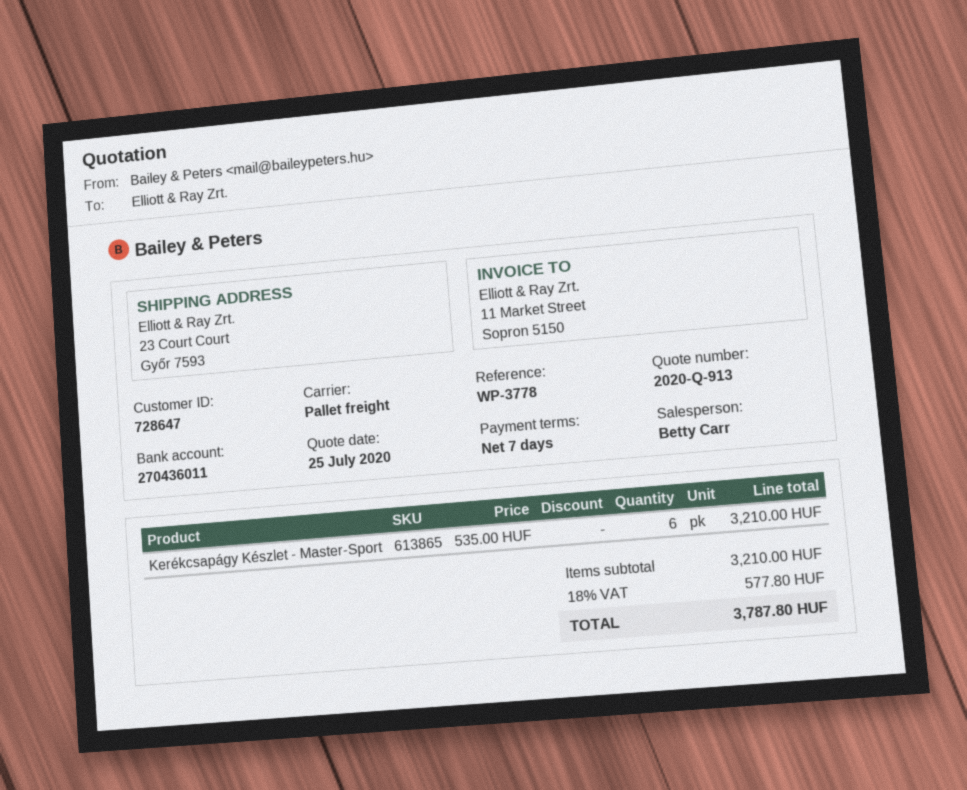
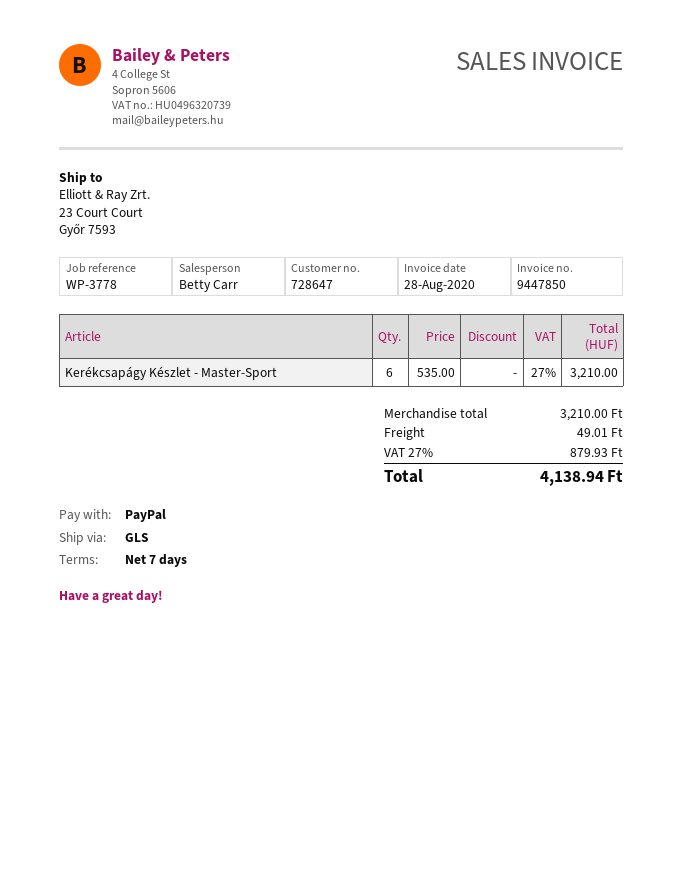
shipping method: pallet freight -> GLS
shipping: none -> 49.01
tax: 18% = 577.80 -> 27% = 879.93
total: 3787.80 -> 4138.94

